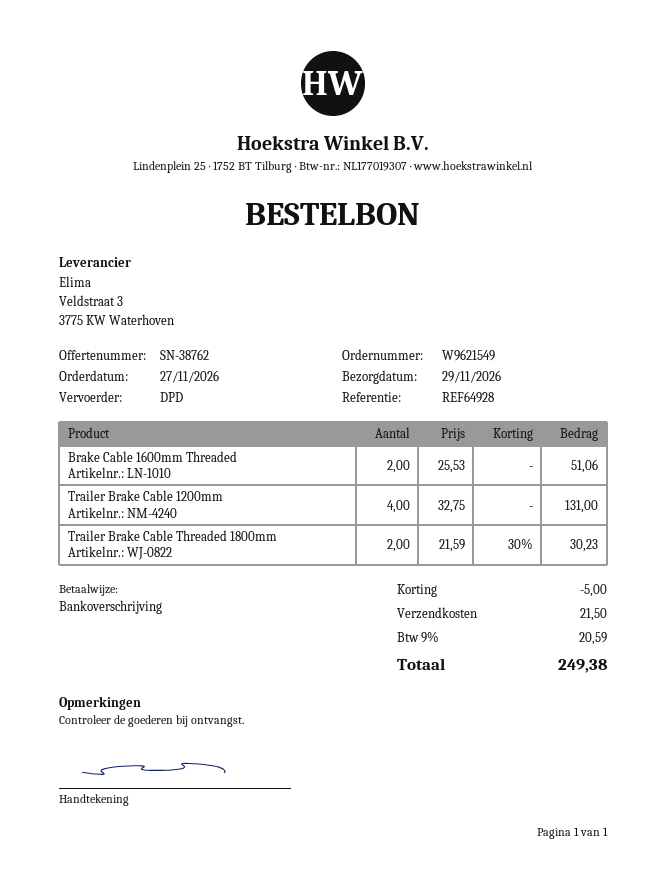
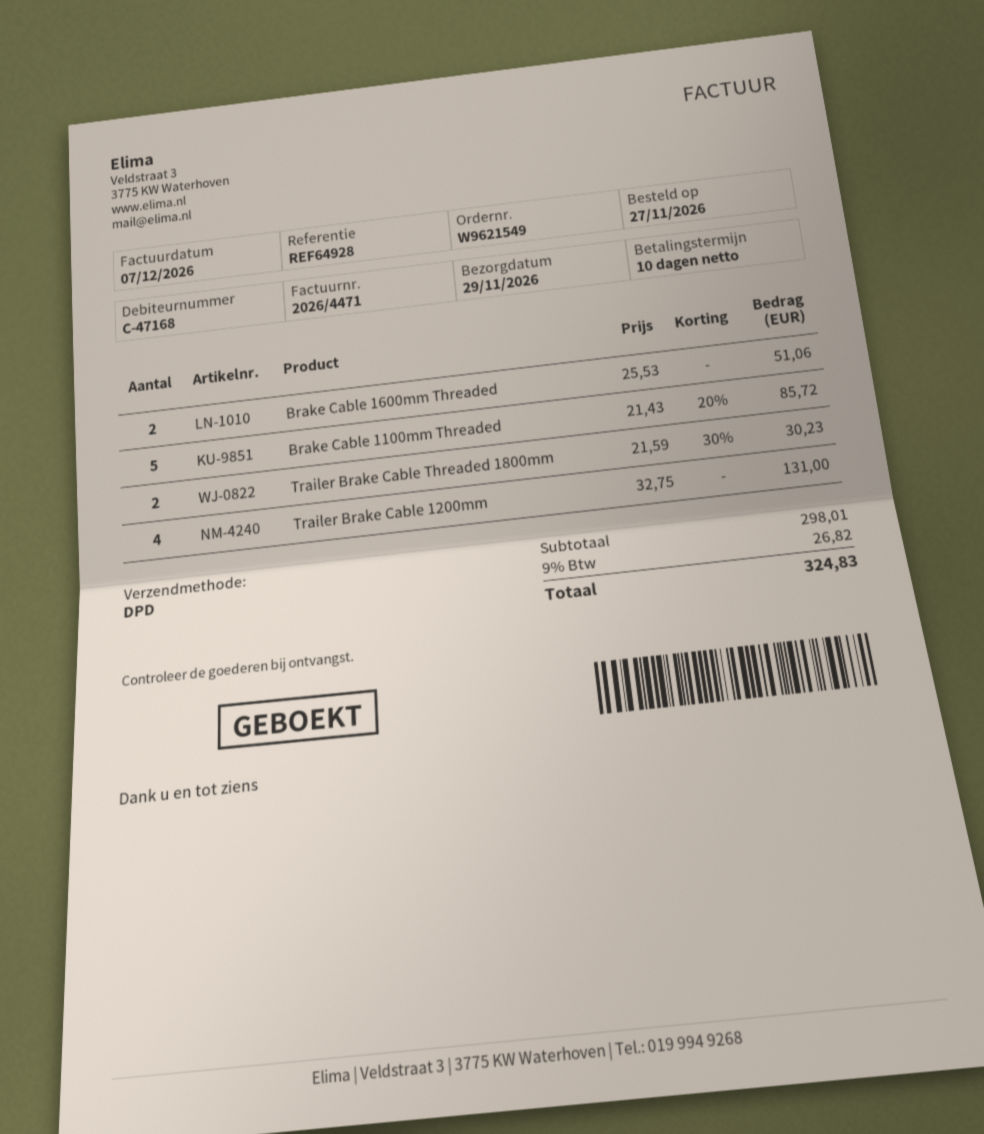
Brake Cable 1100mm Threaded: none -> 5 x 21.43 - 20% = 85.72
discount: 5.00 -> none
shipping: 21.50 -> none
tax: 9% = 20.59 -> 9% = 26.82
total: 249.38 -> 324.83

